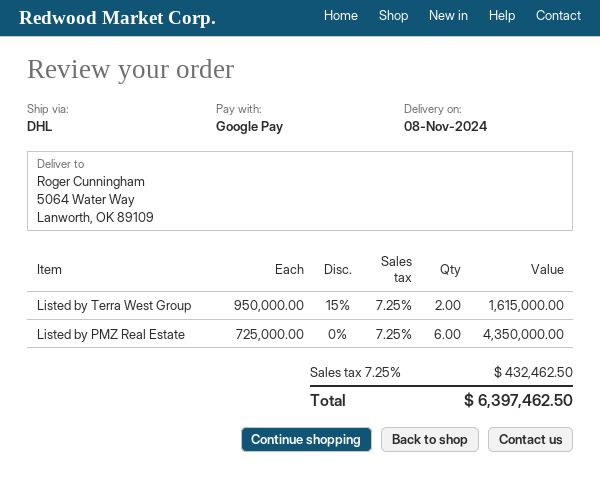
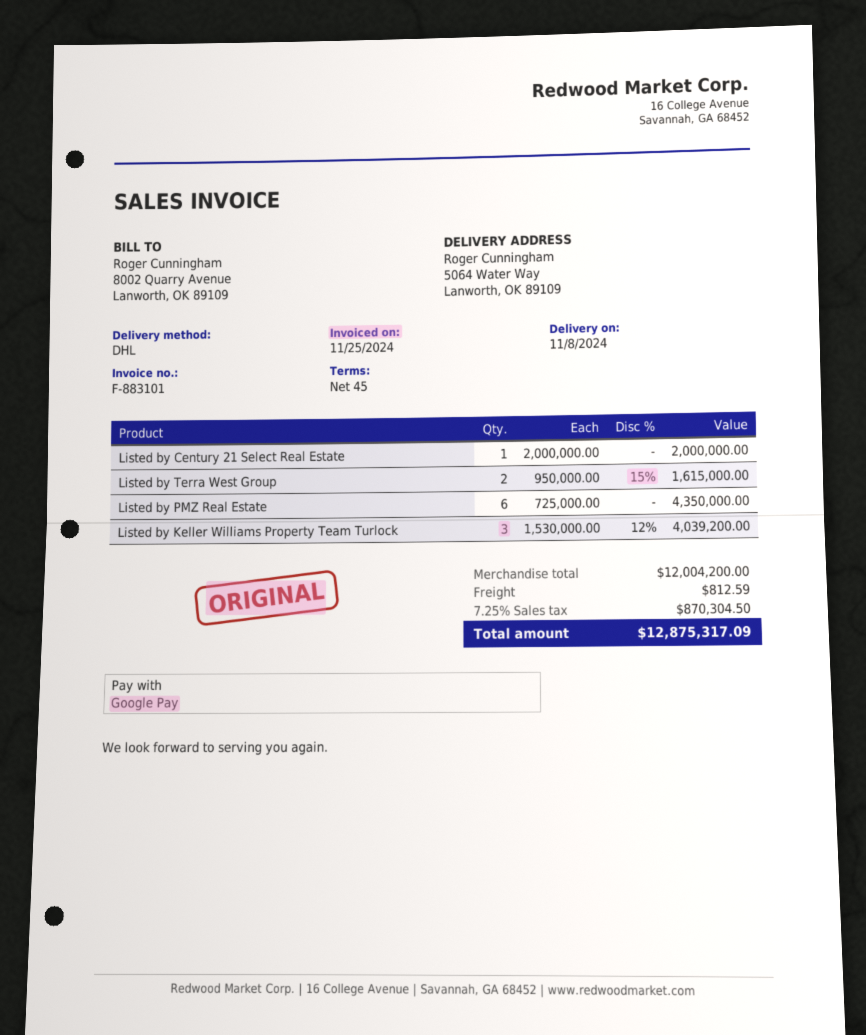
Listed by Century 21 Select Real Estate: none -> 1 x 2000000.00 = 2000000.00
Listed by Keller Williams Property Team Turlock: none -> 3 x 1530000.00 - 12% = 4039200.00
shipping: none -> 812.59
tax: 7.25% = 432462.50 -> 7.25% = 870304.50
total: 6397462.50 -> 12875317.09

